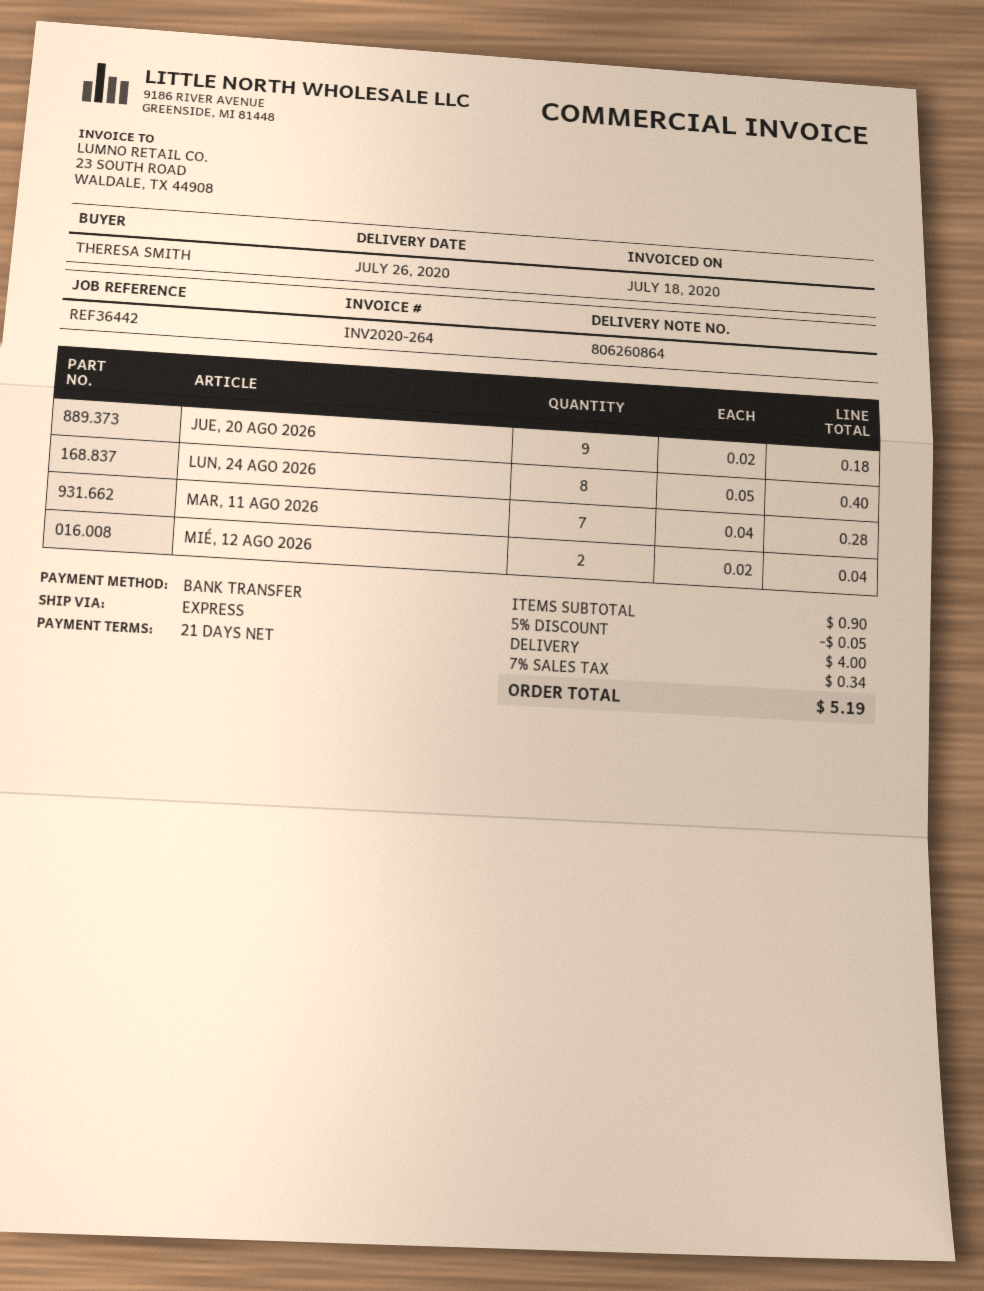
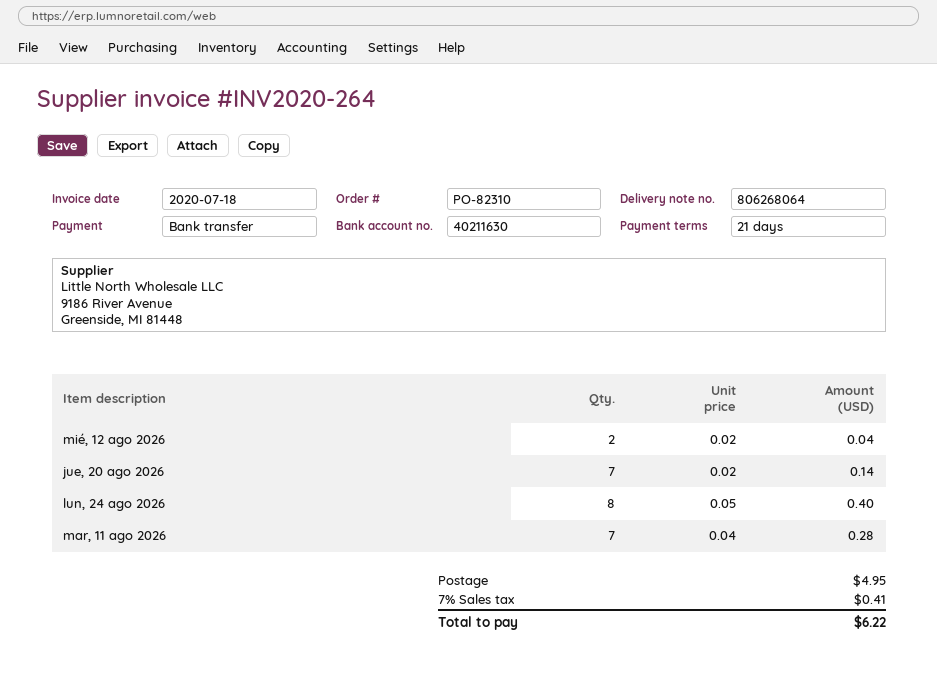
delivery note number: 806260864 -> 806268064
JUE, 20 AGO 2026: 9 x 0.02 = 0.18 -> 7 x 0.02 = 0.14
discount: 5% = 0.05 -> none
shipping: 4.00 -> 4.95
tax: 7% = 0.34 -> 7% = 0.41
total: 5.19 -> 6.22

